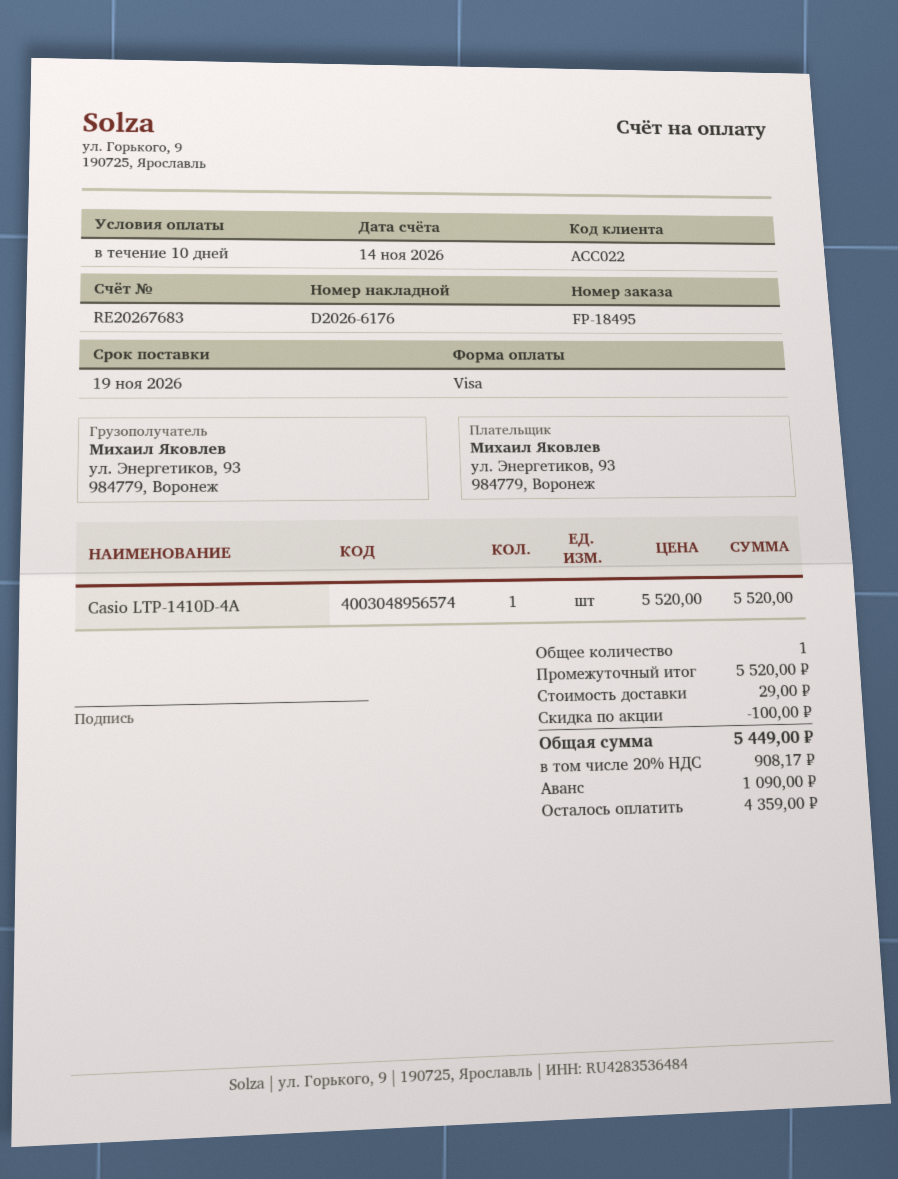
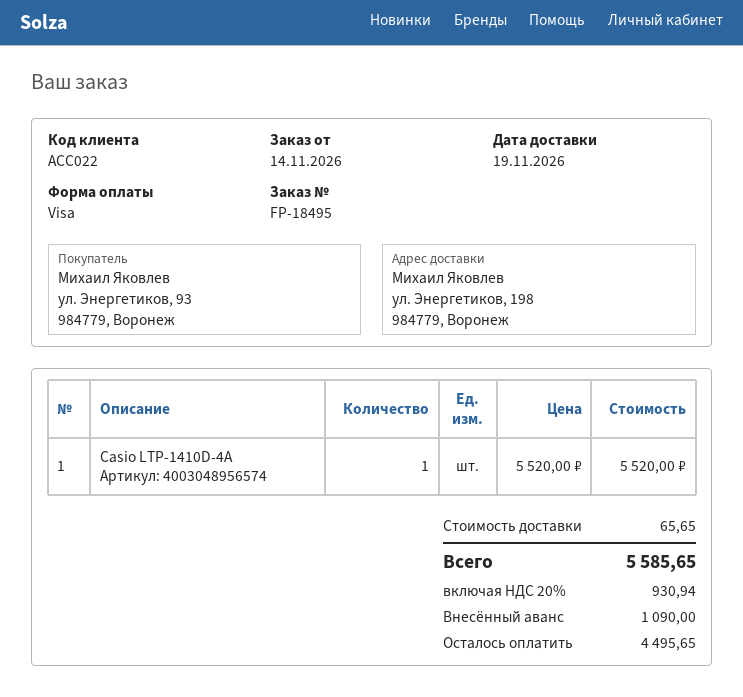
ship to: ул. Энергетиков, 93, 984779, Воронеж -> ул. Энергетиков, 198, 984779, Воронеж
discount: 100.00 -> none
shipping: 29.00 -> 65.65
tax: 20% = 908.17 -> 20% = 930.94
total: 5449.00 -> 5585.65
balance: 4359.00 -> 4495.65

